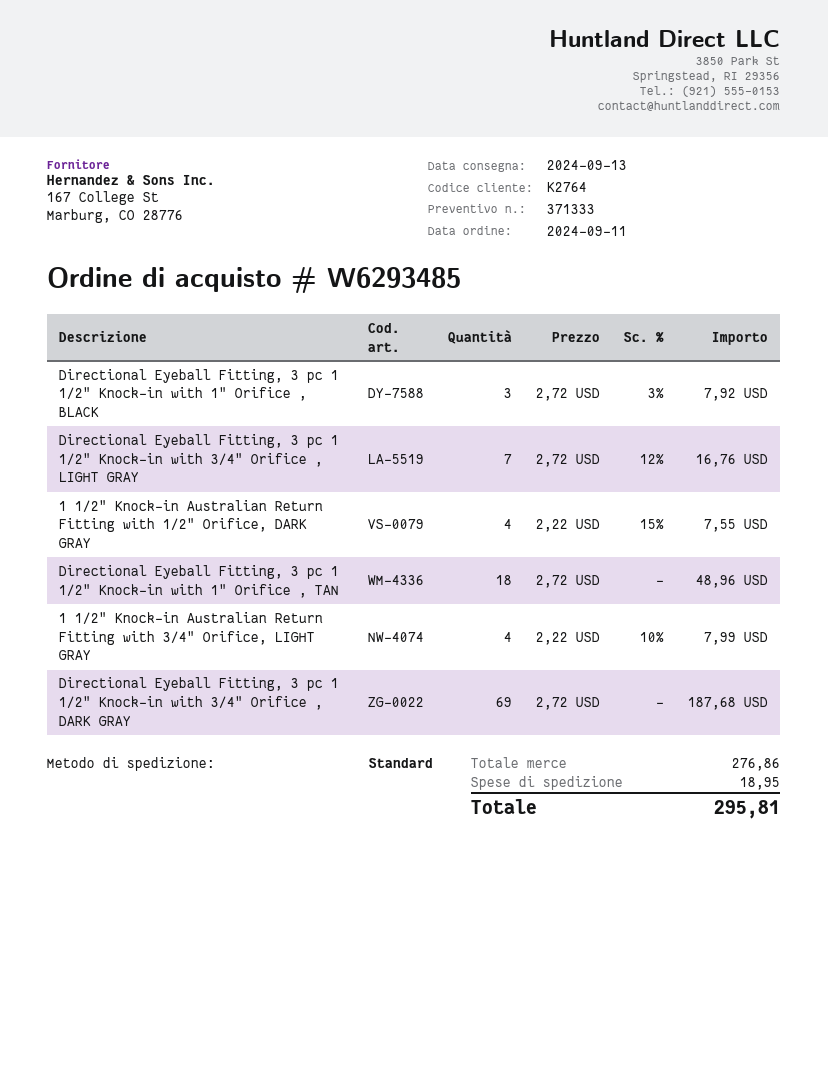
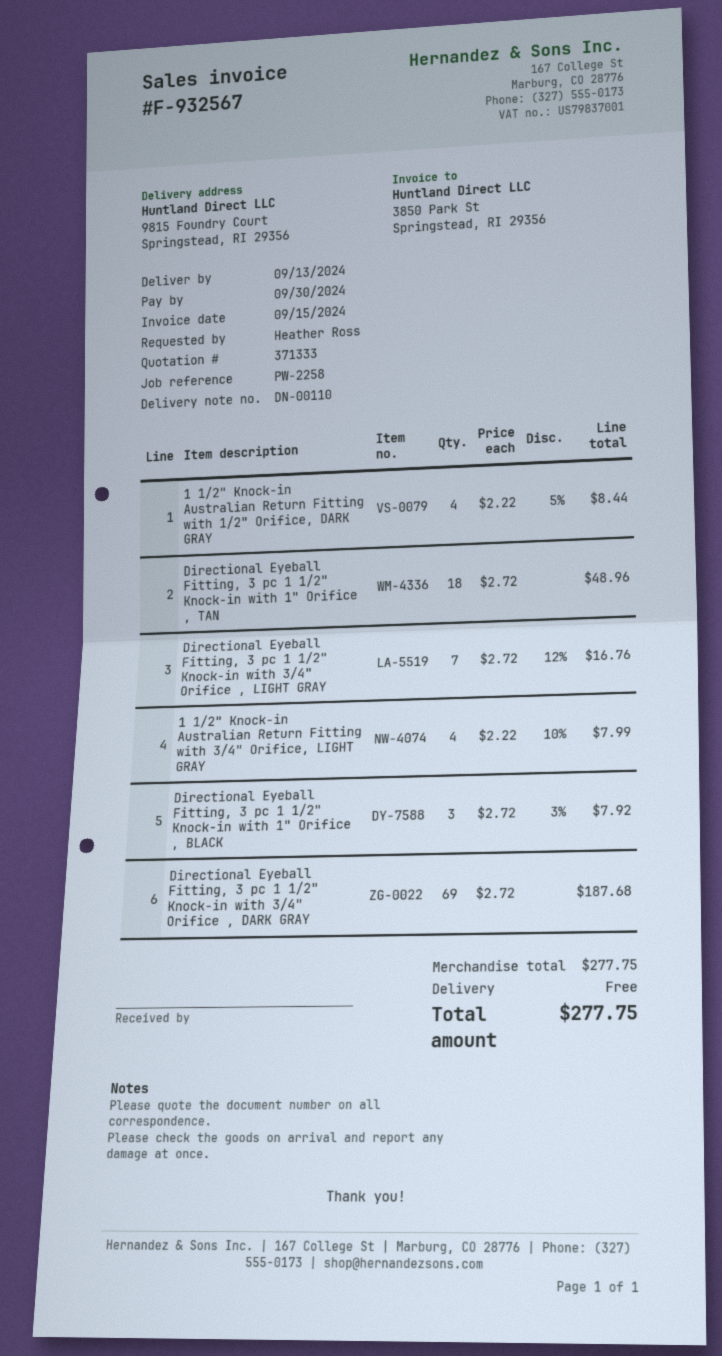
1 1/2" Knock-in Australian Return Fitting with 1/2" Orifice, DARK GRAY: 4 x 2.22 - 15% = 7.55 -> 4 x 2.22 - 5% = 8.44
subtotal: 276.86 -> 277.75
shipping: 18.95 -> 0.00
total: 295.81 -> 277.75

